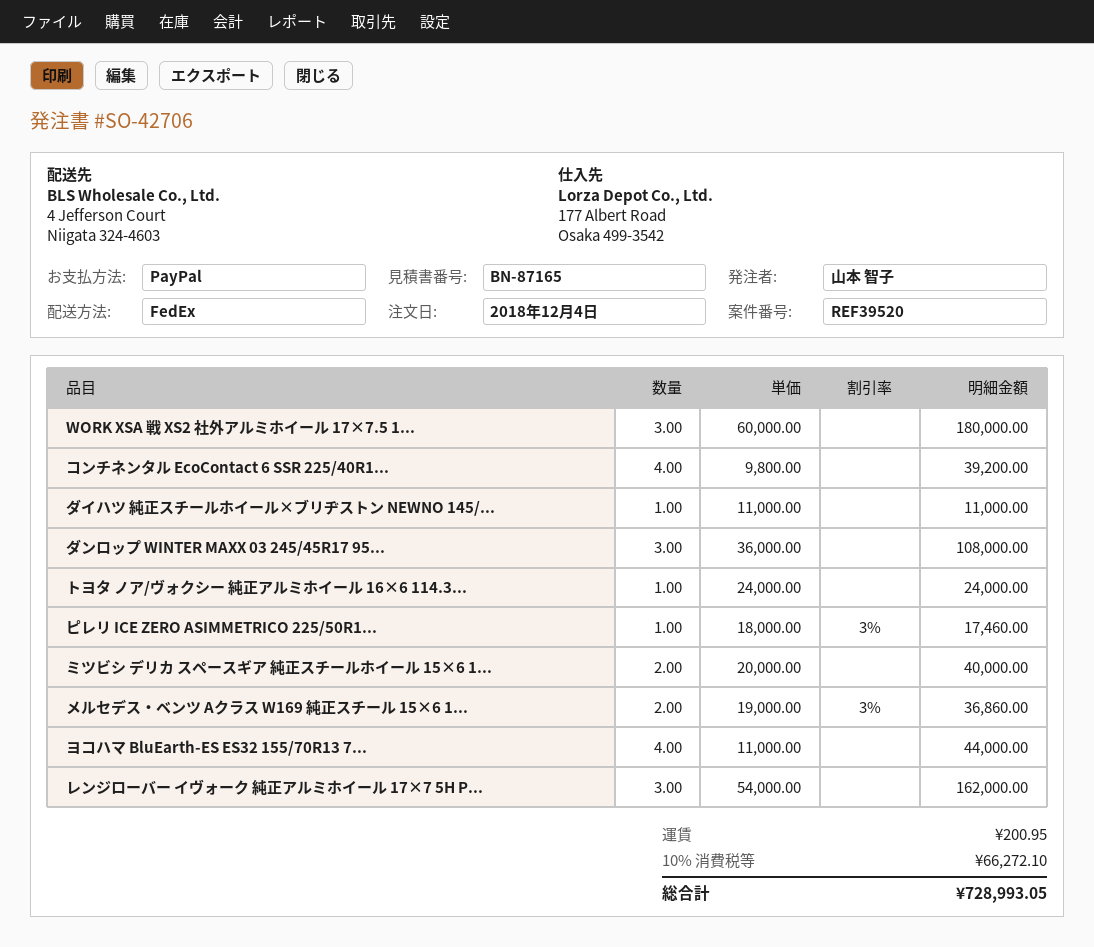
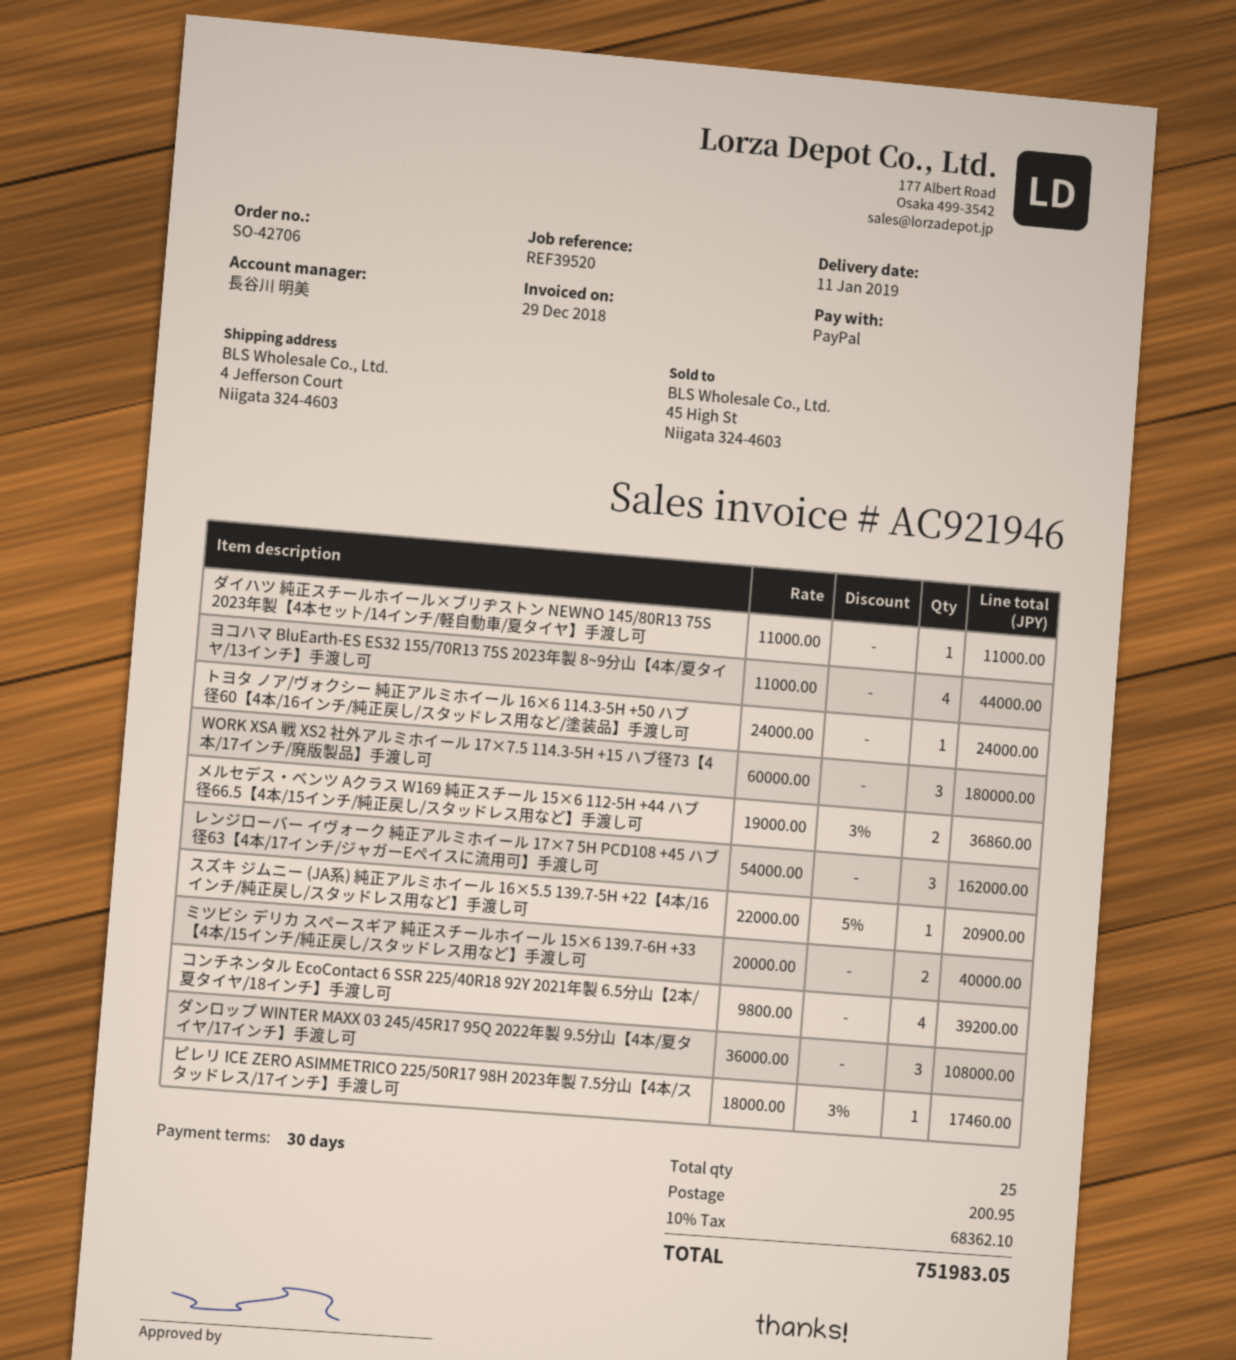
スズキ ジムニー (JA系) 純正アルミホイール 16×5.5 139.7-5H +22【4本/16インチ/純正戻し/スタッドレス用など】手渡し可: none -> 1 x 22000.00 - 5% = 20900.00
tax: 10% = 66272.10 -> 10% = 68362.10
total: 728993.05 -> 751983.05

